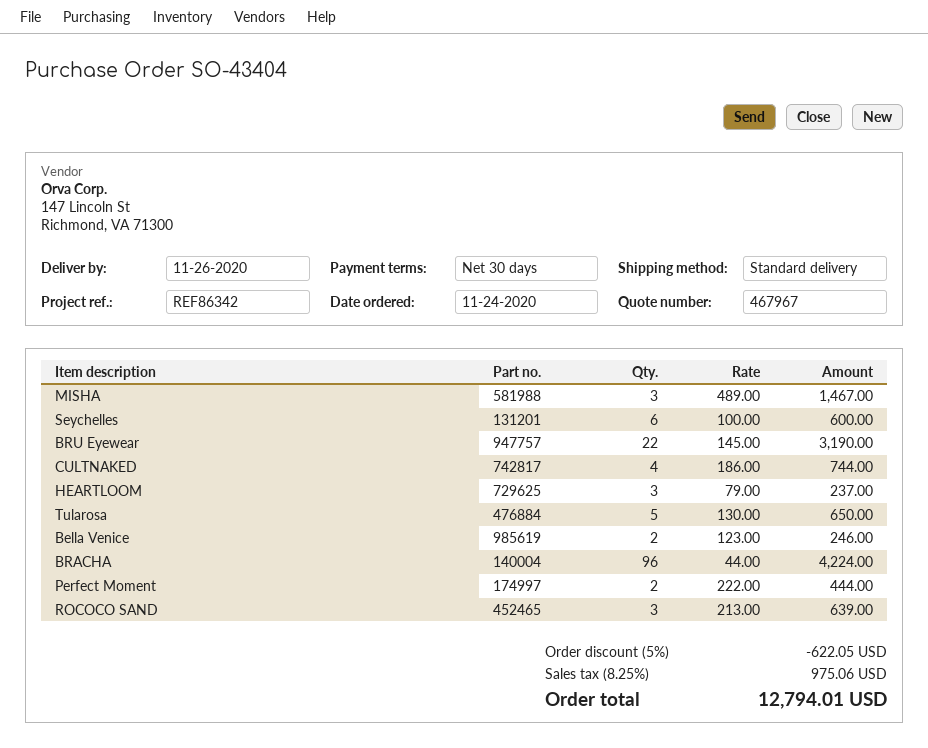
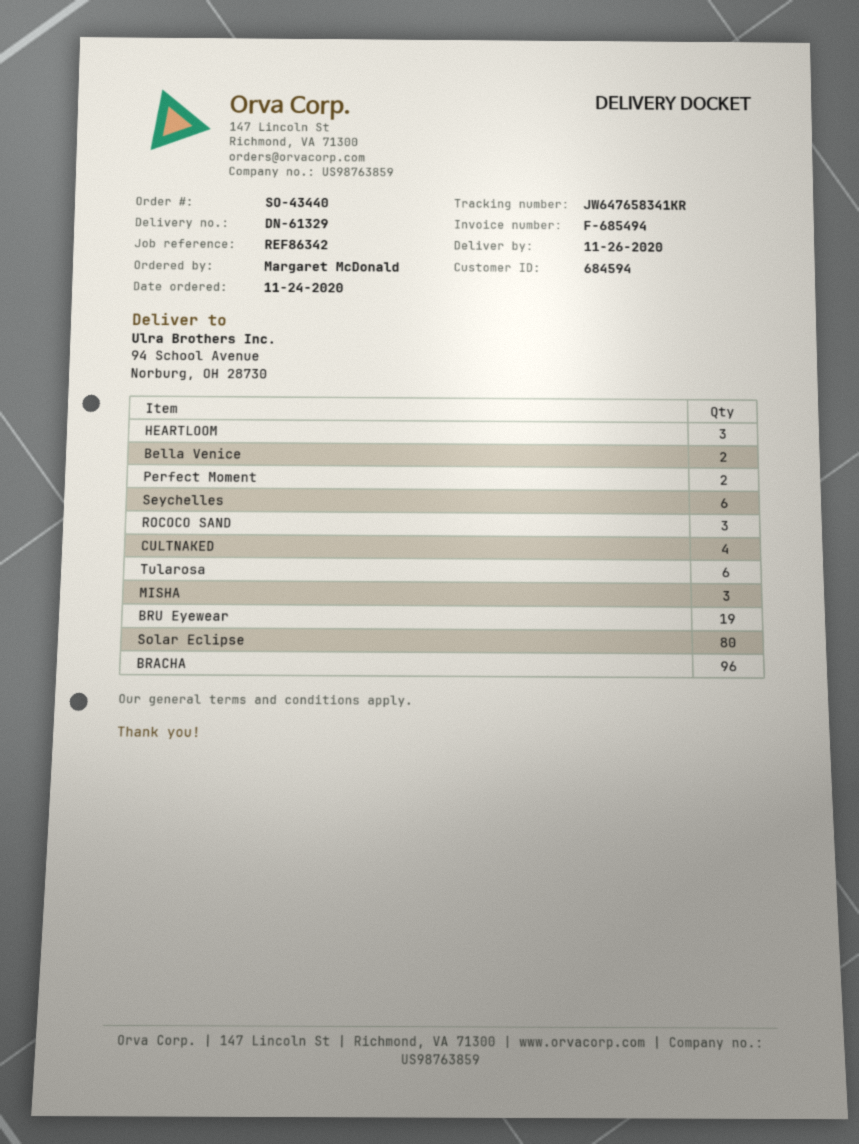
order number: SO-43404 -> SO-43440
BRU Eyewear: 22 -> 19
Tularosa: 5 -> 6
Solar Eclipse: none -> 80

